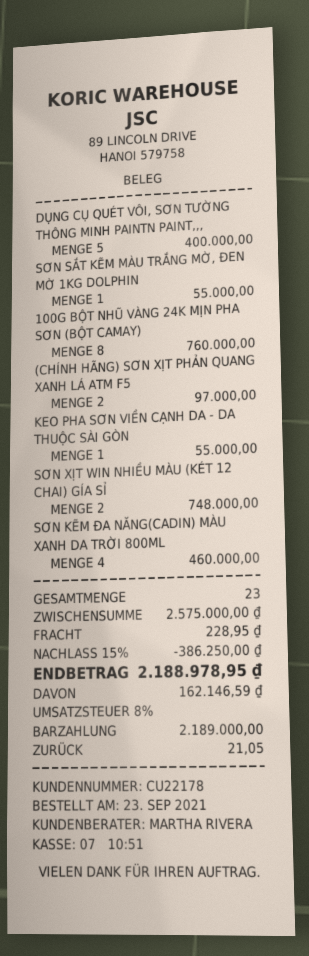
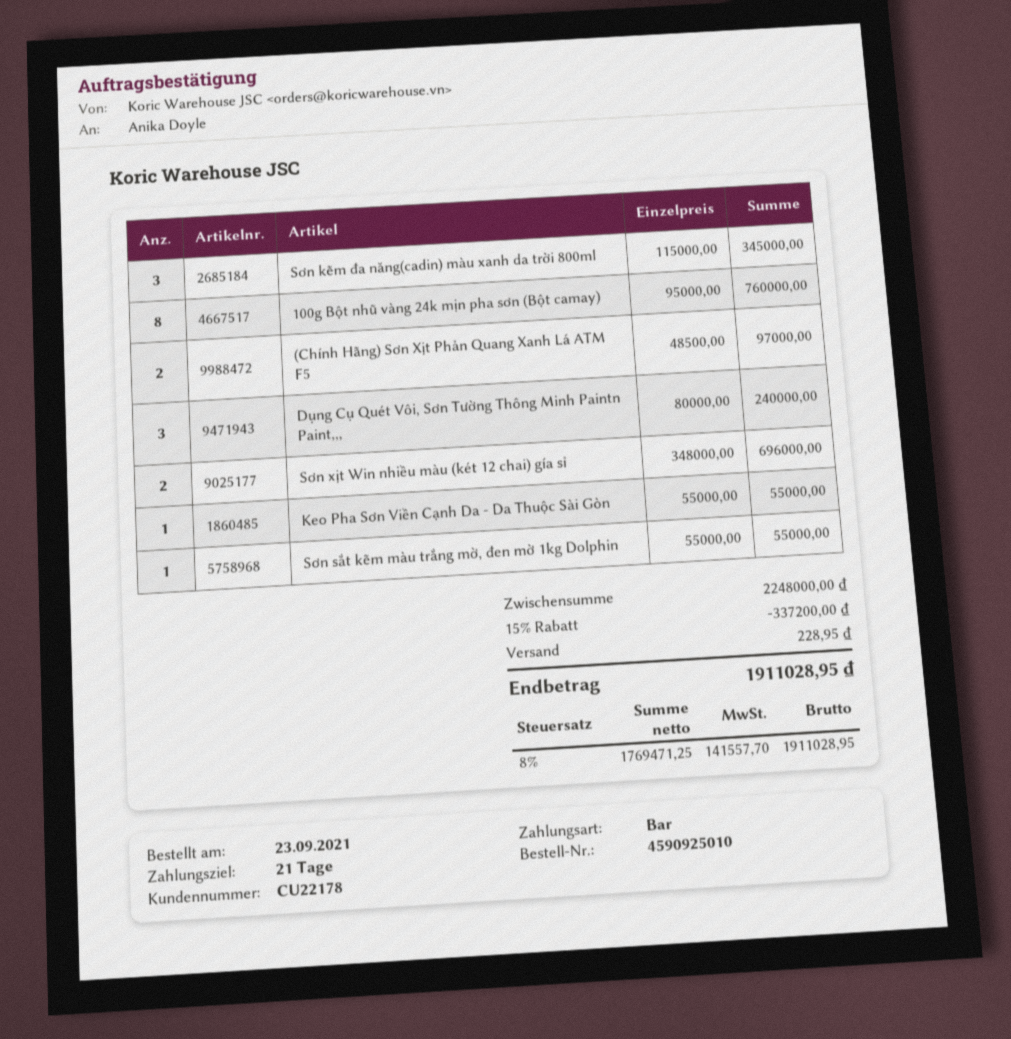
DỤNG CỤ QUÉT VÔI, SƠN TƯỜNG THÔNG MINH PAINTN PAINT,,,: 5 for 400000.00 -> 3 for 240000.00
SƠN XỊT WIN NHIỀU MÀU (KÉT 12 CHAI) GÍA SỈ: 2 for 748000.00 -> 2 for 696000.00
SƠN KẼM ĐA NĂNG(CADIN) MÀU XANH DA TRỜI 800ML: 4 for 460000.00 -> 3 for 345000.00
subtotal: 2575000.00 -> 2248000.00
discount: 15% = 386250.00 -> 15% = 337200.00
tax: 8% = 162146.59 -> 8% = 141557.70
total: 2188978.95 -> 1911028.95

